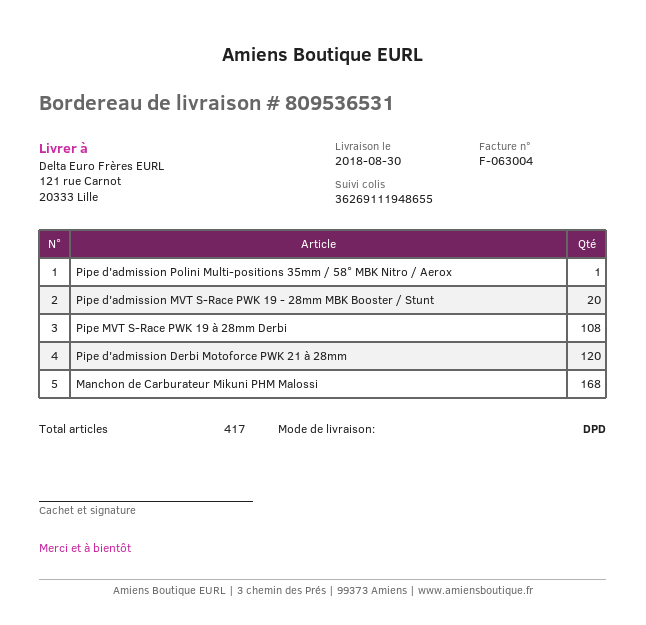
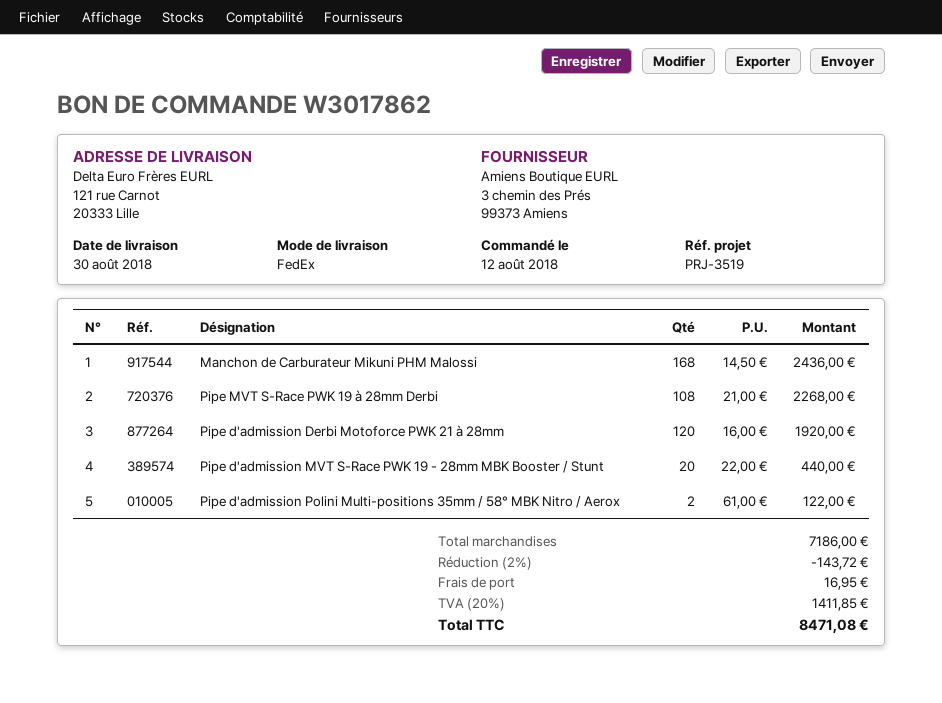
shipping method: DPD -> FedEx
Pipe d'admission Polini Multi-positions 35mm / 58° MBK Nitro / Aerox: 1 -> 2

